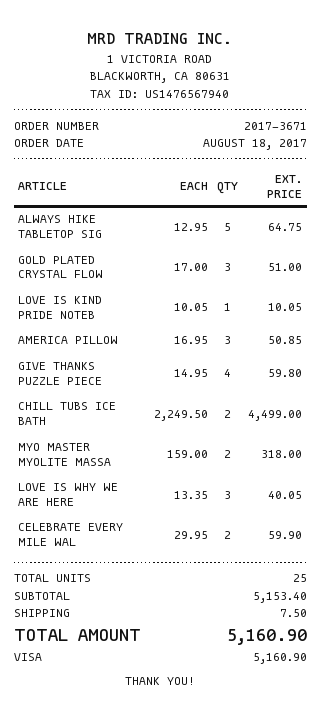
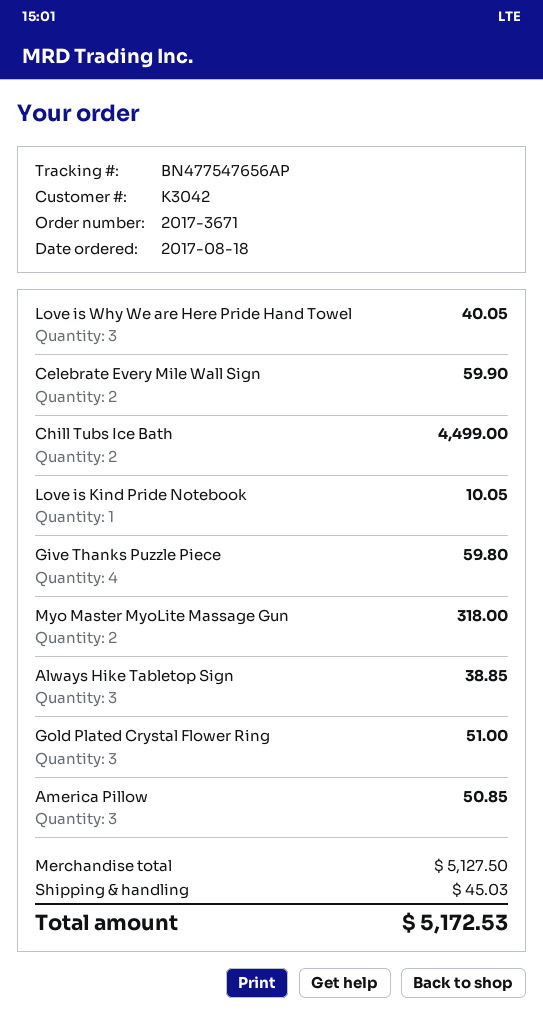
ALWAYS HIKE TABLETOP SIG: 5 for 64.75 -> 3 for 38.85
subtotal: 5153.40 -> 5127.50
shipping: 7.50 -> 45.03
total: 5160.90 -> 5172.53

